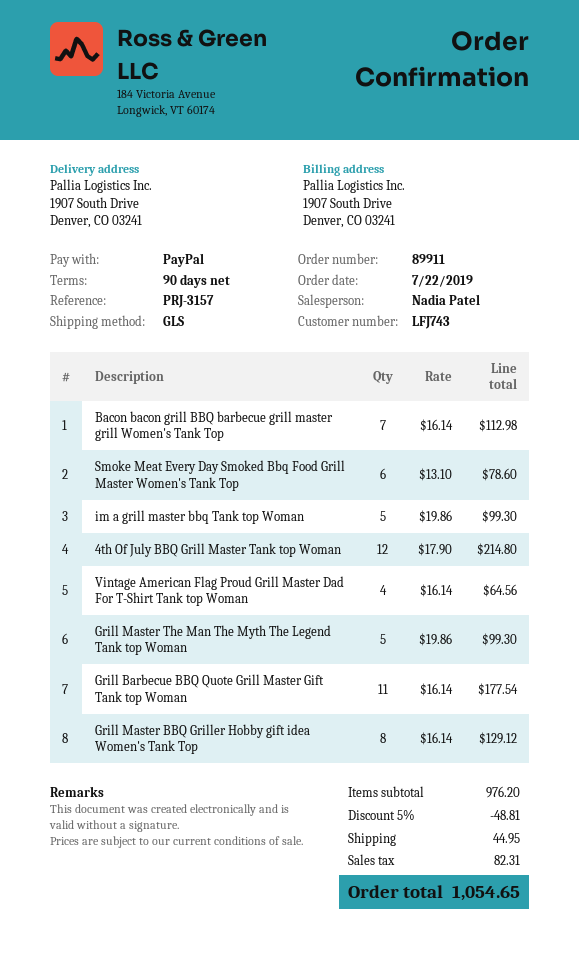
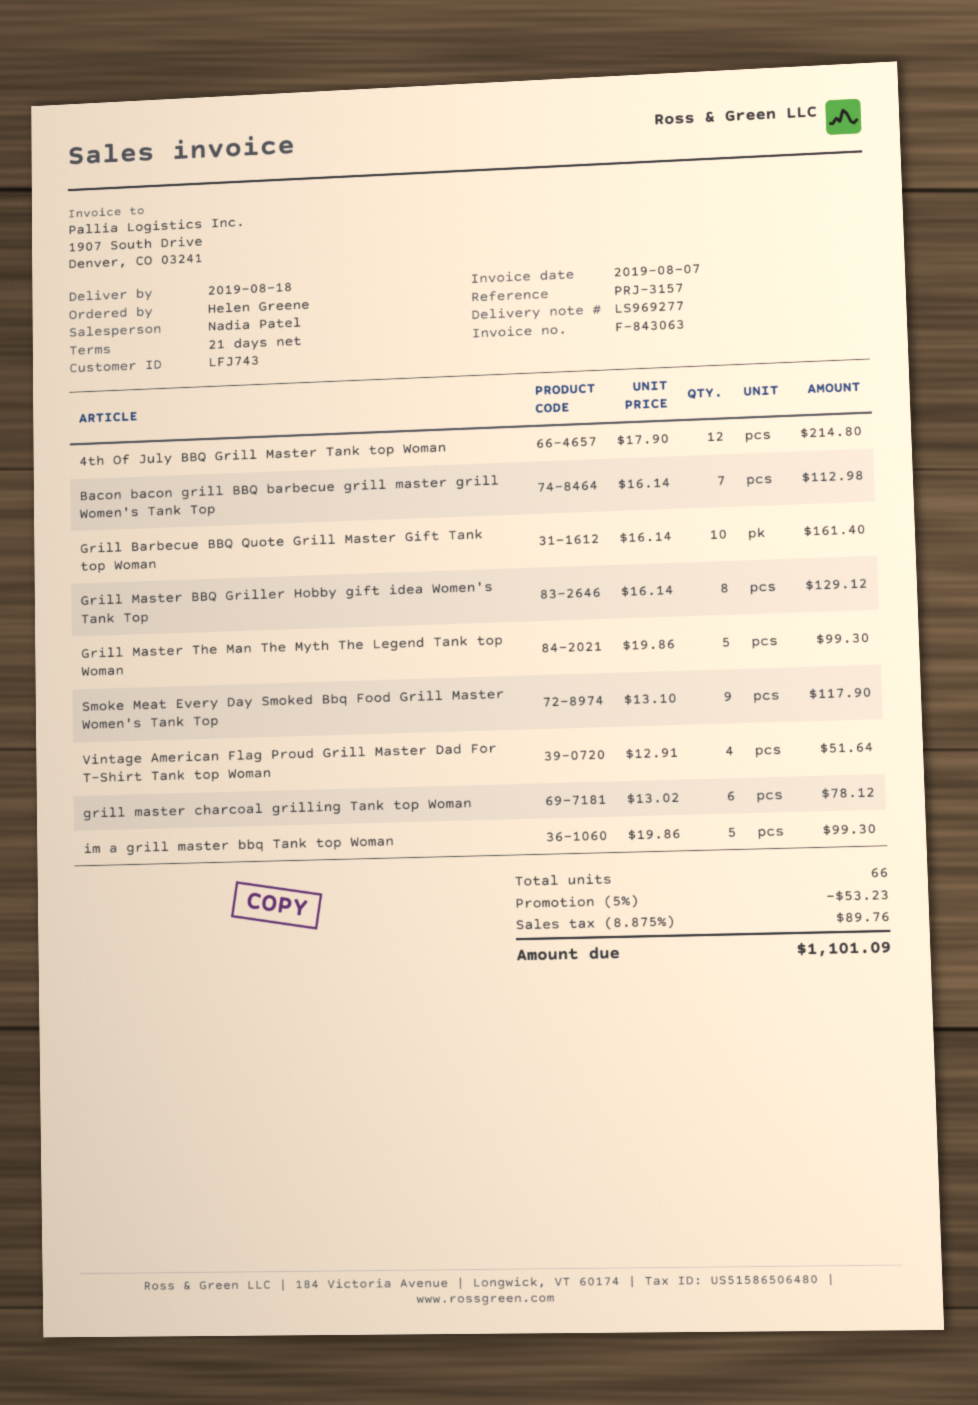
payment terms: 90 days -> 21 days
Smoke Meat Every Day Smoked Bbq Food Grill Master Women's Tank Top: 6 x 13.10 = 78.60 -> 9 x 13.10 = 117.90
Vintage American Flag Proud Grill Master Dad For T-Shirt Tank top Woman: 4 x 16.14 = 64.56 -> 4 x 12.91 = 51.64
Grill Barbecue BBQ Quote Grill Master Gift Tank top Woman: 11 x 16.14 = 177.54 -> 10 x 16.14 = 161.40
grill master charcoal grilling Tank top Woman: none -> 6 x 13.02 = 78.12
discount: 5% = 48.81 -> 5% = 53.23
shipping: 44.95 -> none
tax: 82.31 -> 89.76
total: 1054.65 -> 1101.09

